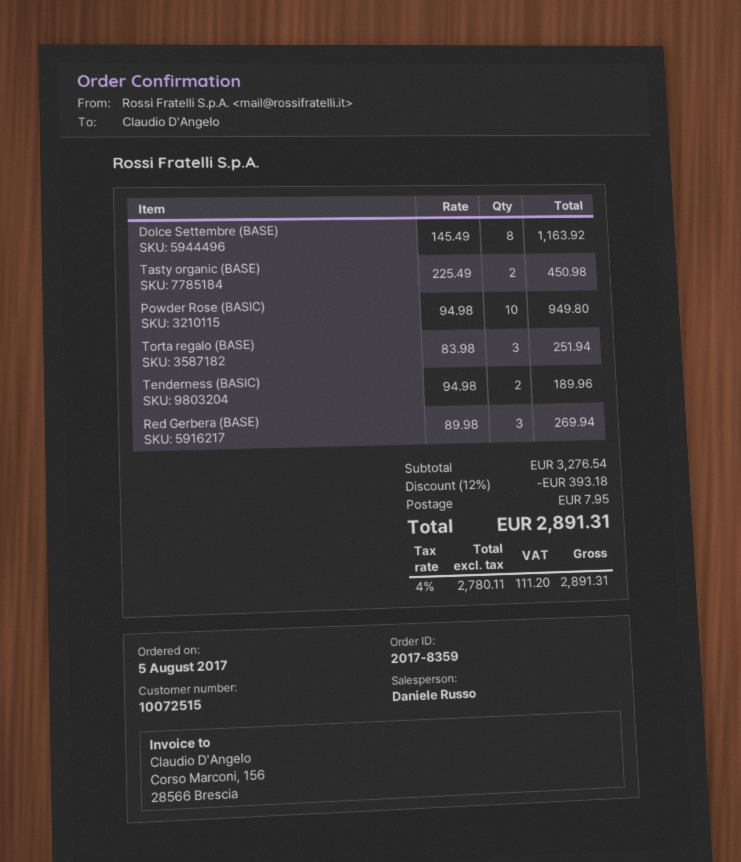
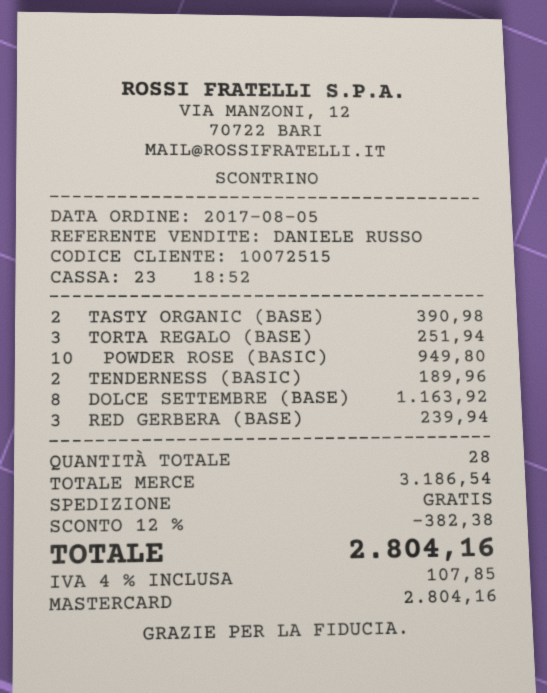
Tasty organic (BASE): 2 for 450.98 -> 2 for 390.98
Red Gerbera (BASE): 3 for 269.94 -> 3 for 239.94
subtotal: 3276.54 -> 3186.54
discount: 12% = 393.18 -> 12% = 382.38
shipping: 7.95 -> 0.00
tax: 4% = 111.20 -> 4% = 107.85
total: 2891.31 -> 2804.16

